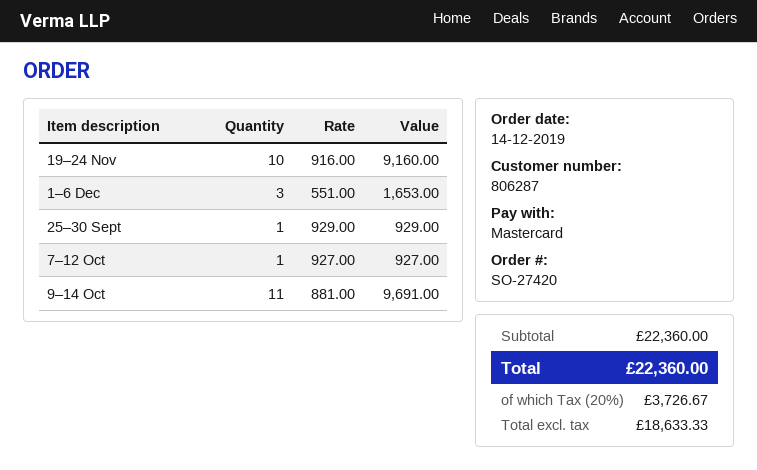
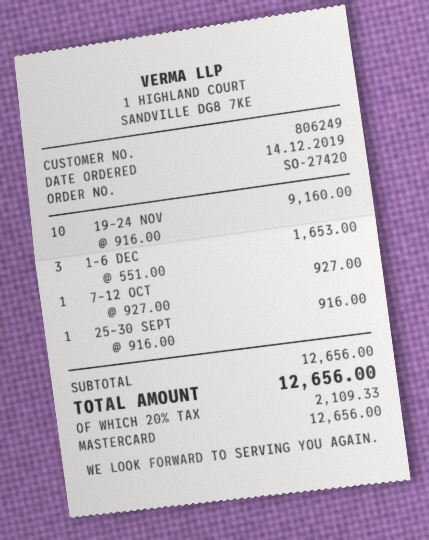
customer number: 806287 -> 806249
25–30 Sept: 1 x 929.00 = 929.00 -> 1 x 916.00 = 916.00
9–14 Oct: 11 x 881.00 = 9691.00 -> none
subtotal: 22360.00 -> 12656.00
tax: 20% = 3726.67 -> 20% = 2109.33
total: 22360.00 -> 12656.00

